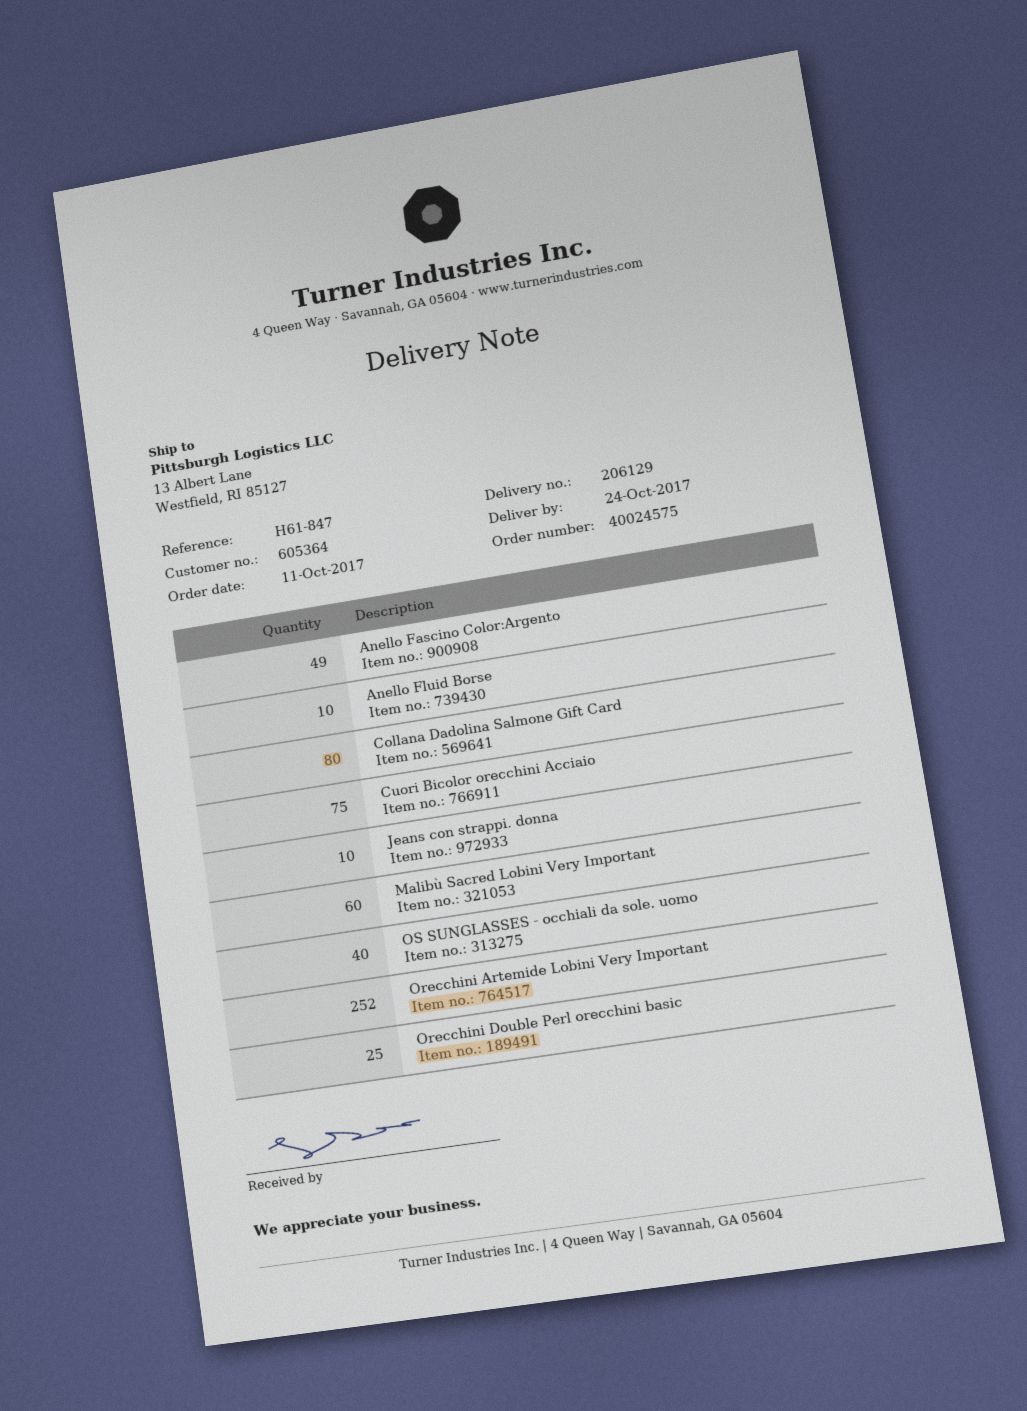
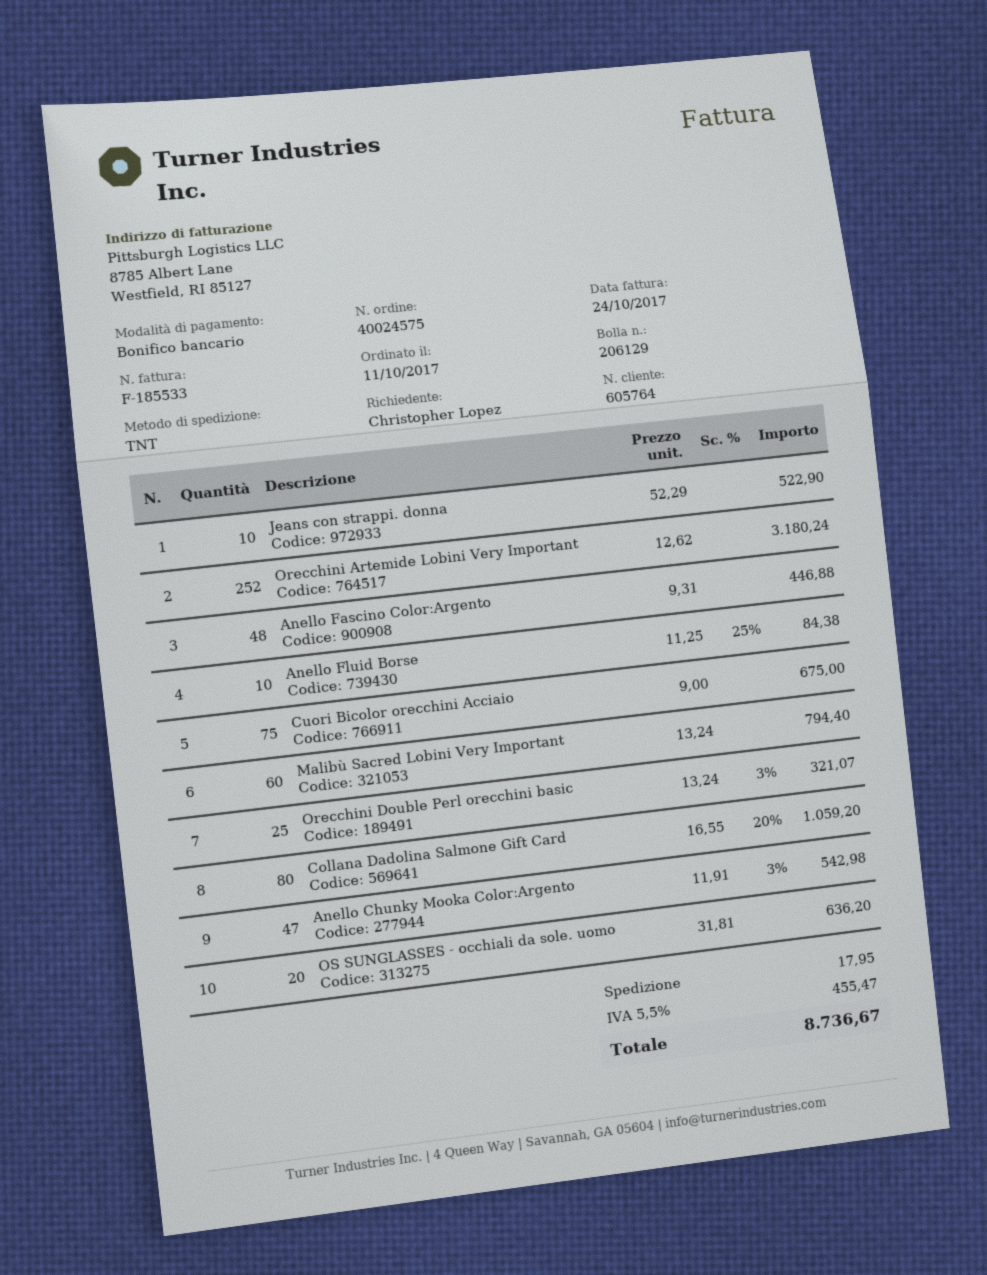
customer number: 605364 -> 605764
Anello Fascino Color:Argento: 49 -> 48
OS SUNGLASSES - occhiali da sole. uomo: 40 -> 20
Anello Chunky Mooka Color:Argento: none -> 47

